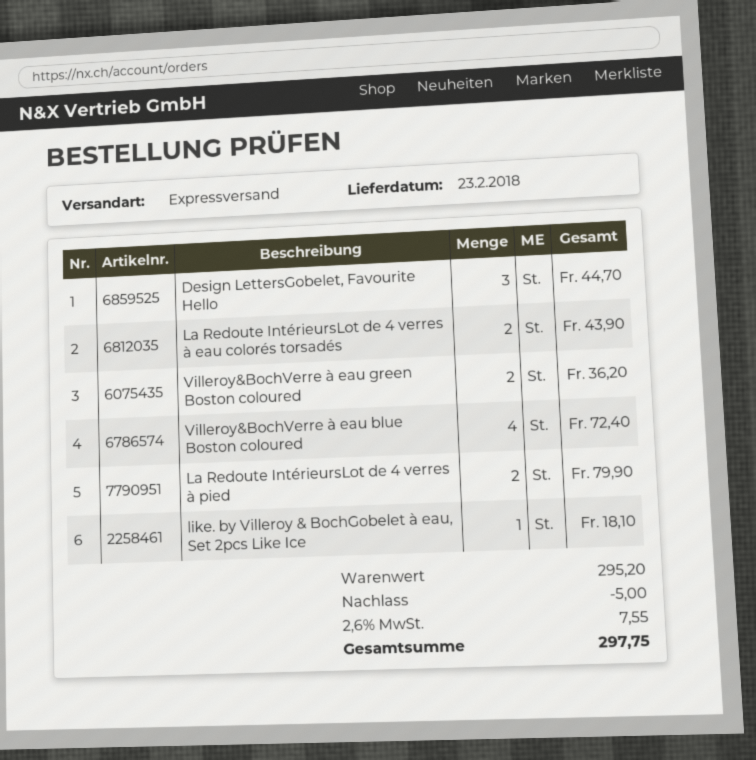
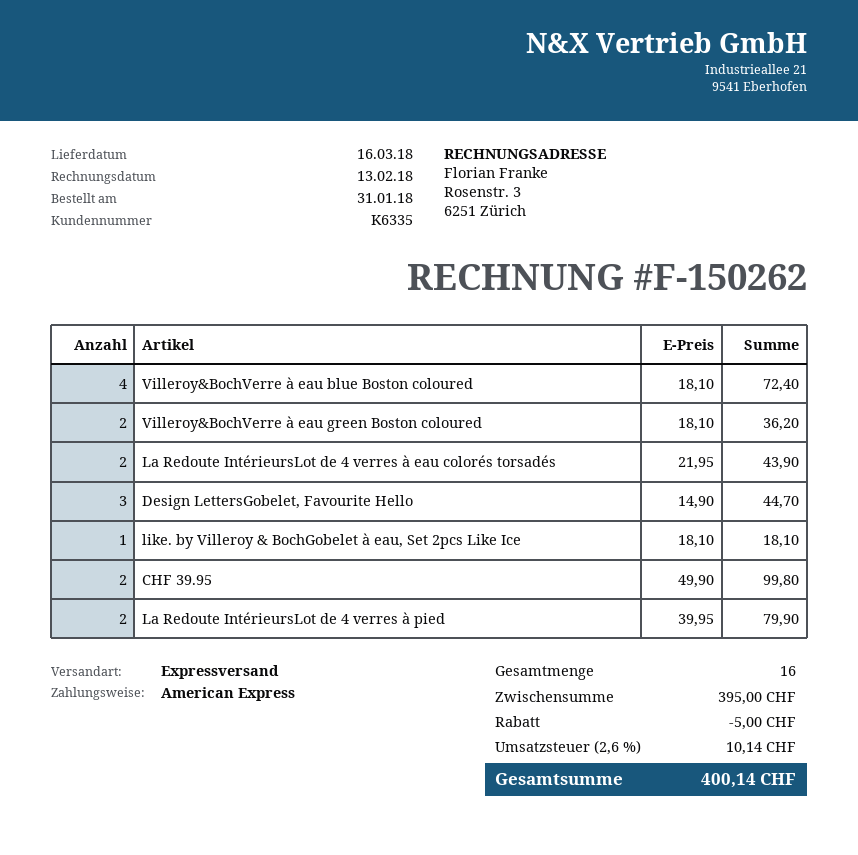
delivery date: 2018-02-23 -> 2018-03-16
CHF 39.95: none -> 2 for 99.80
subtotal: 295.20 -> 395.00
tax: 2.6% = 7.55 -> 2.6% = 10.14
total: 297.75 -> 400.14

